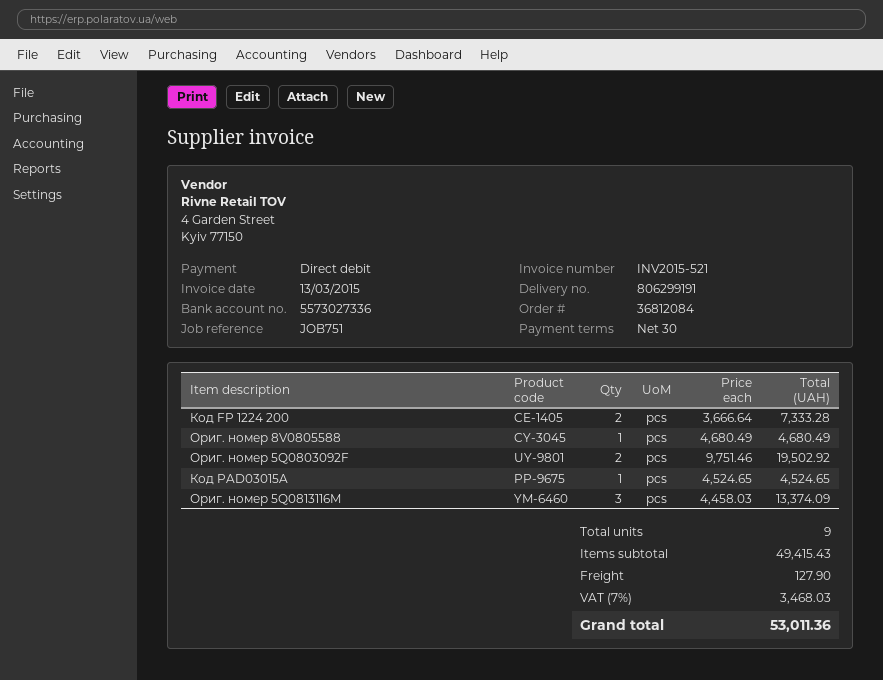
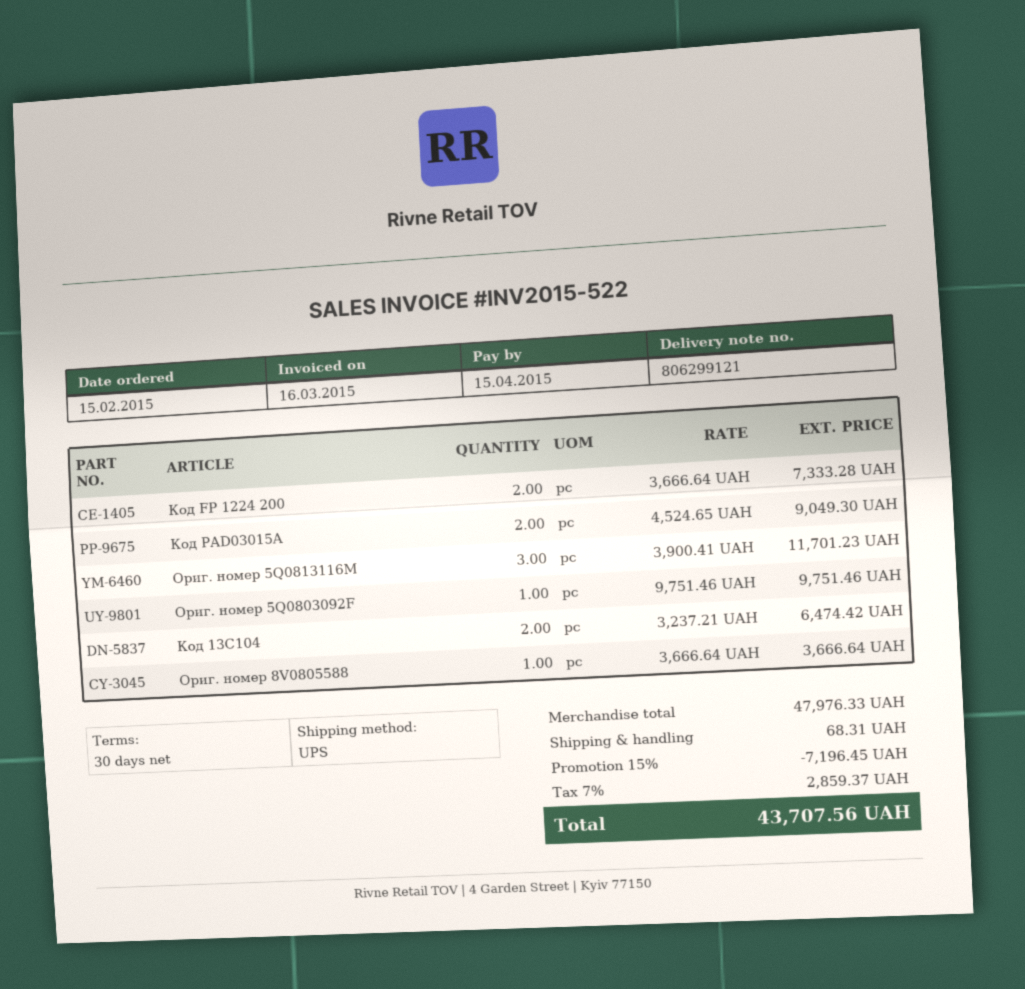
delivery note number: 806299191 -> 806299121
invoice number: INV2015-521 -> INV2015-522
invoice date: 2015-03-13 -> 2015-03-16
Ориг. номер 8V0805588: 1 x 4680.49 = 4680.49 -> 1 x 3666.64 = 3666.64
Ориг. номер 5Q0803092F: 2 x 9751.46 = 19502.92 -> 1 x 9751.46 = 9751.46
Код PAD03015A: 1 x 4524.65 = 4524.65 -> 2 x 4524.65 = 9049.30
Ориг. номер 5Q0813116M: 3 x 4458.03 = 13374.09 -> 3 x 3900.41 = 11701.23
Код 13C104: none -> 2 x 3237.21 = 6474.42
subtotal: 49415.43 -> 47976.33
discount: none -> 15% = 7196.45
shipping: 127.90 -> 68.31
tax: 7% = 3468.03 -> 7% = 2859.37
total: 53011.36 -> 43707.56

